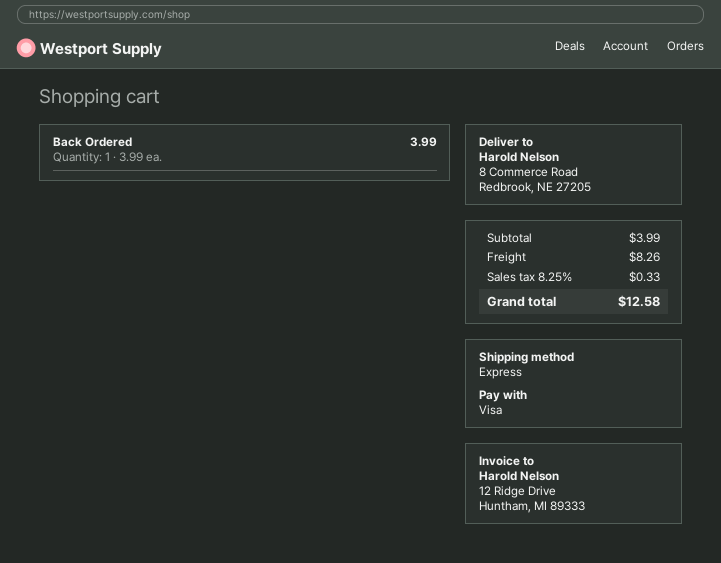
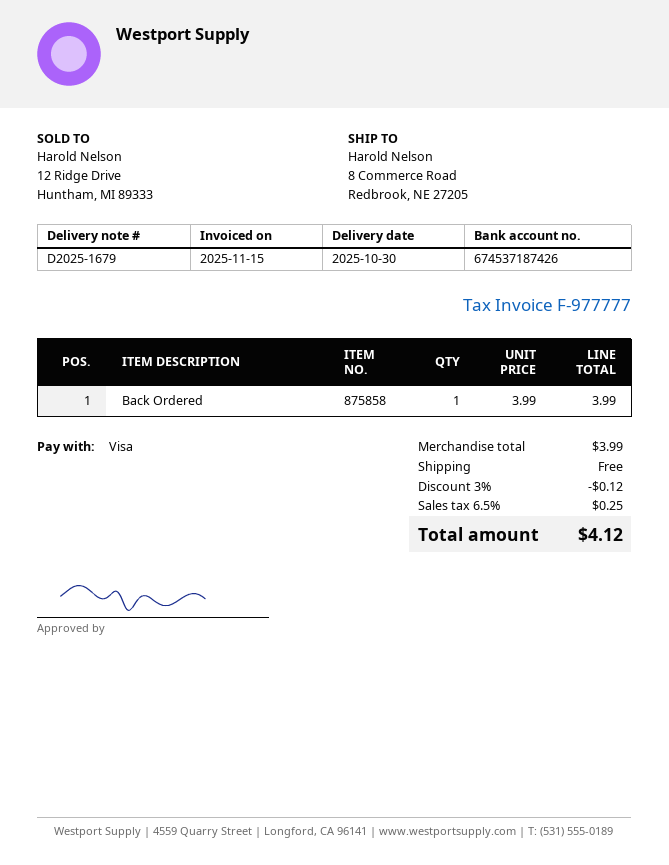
discount: none -> 3% = 0.12
shipping: 8.26 -> 0.00
tax: 8.25% = 0.33 -> 6.5% = 0.25
total: 12.58 -> 4.12

